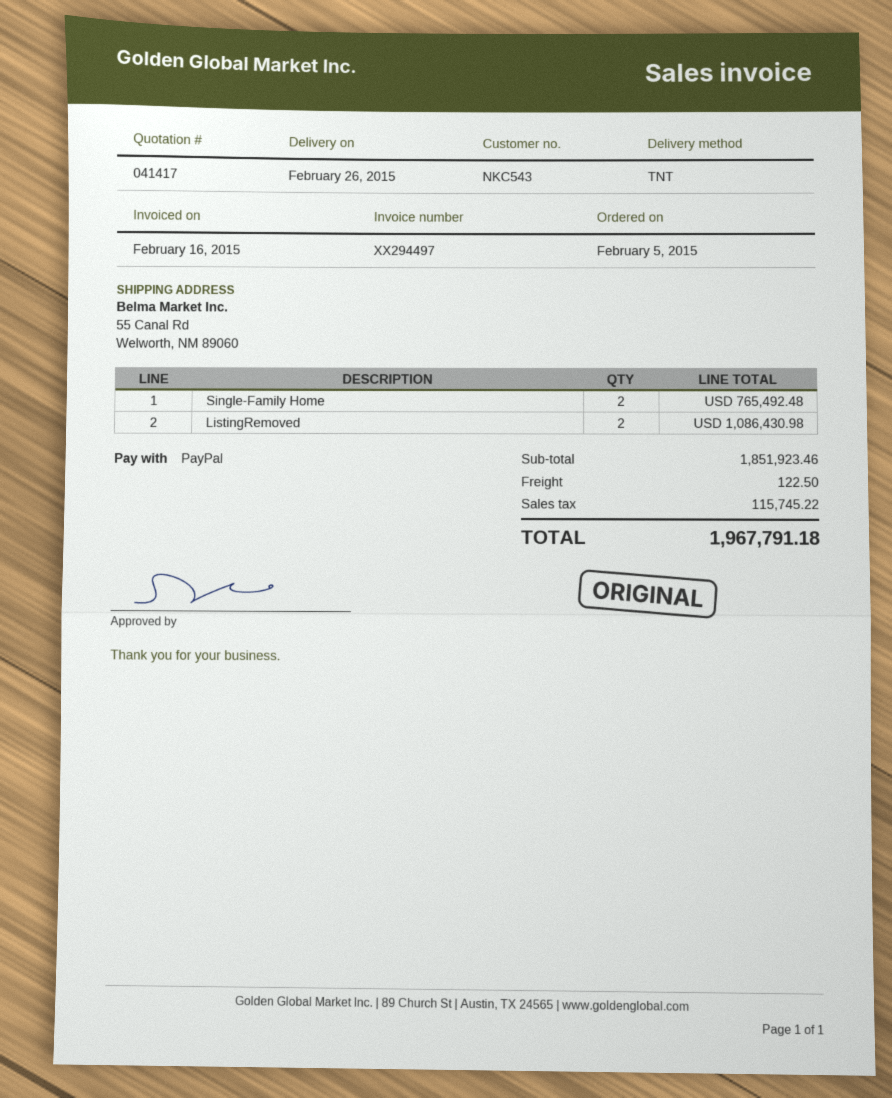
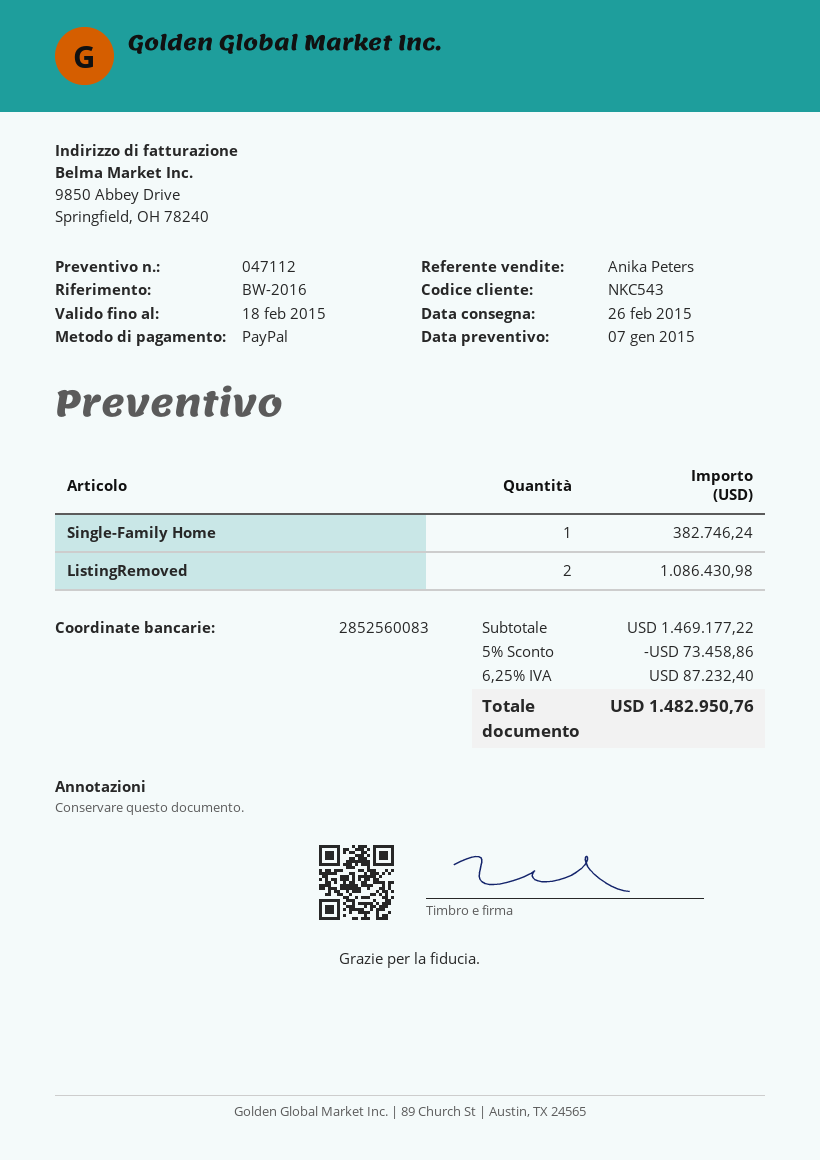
quote number: 041417 -> 047112
Single-Family Home: 2 for 765492.48 -> 1 for 382746.24
subtotal: 1851923.46 -> 1469177.22
discount: none -> 5% = 73458.86
shipping: 122.50 -> none
tax: 115745.22 -> 87232.40
total: 1967791.18 -> 1482950.76

